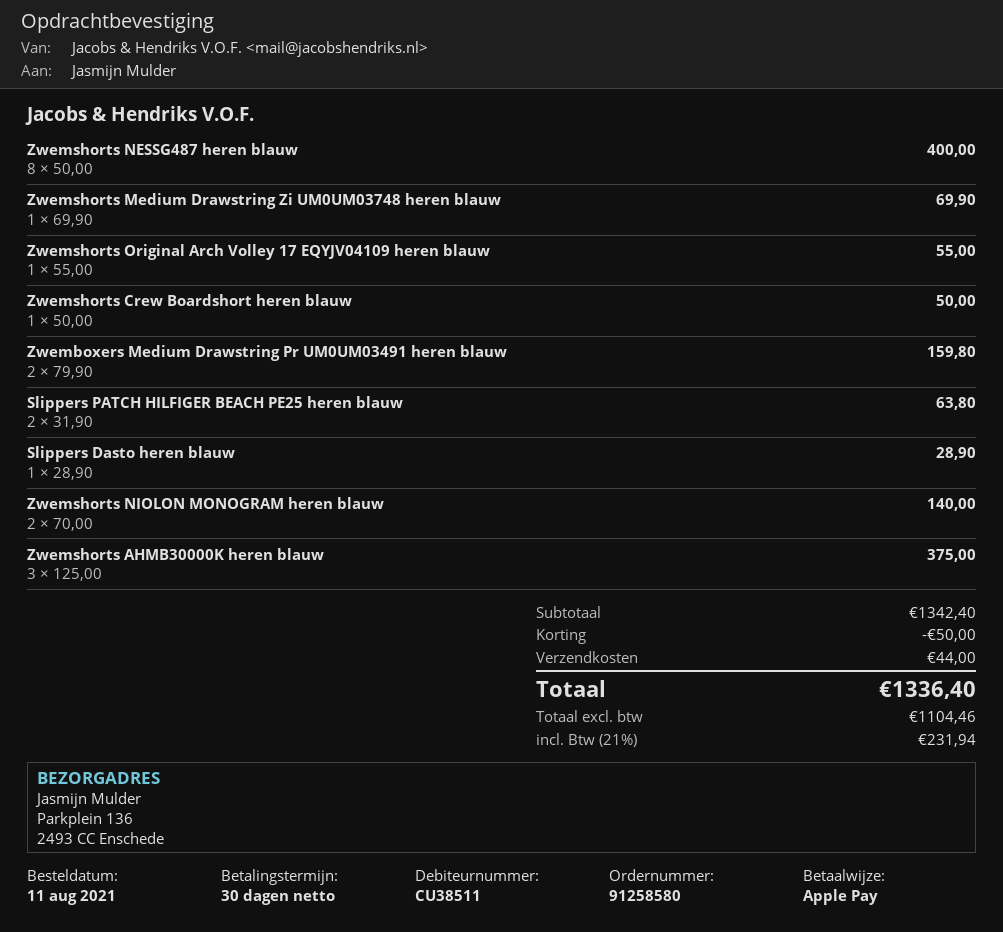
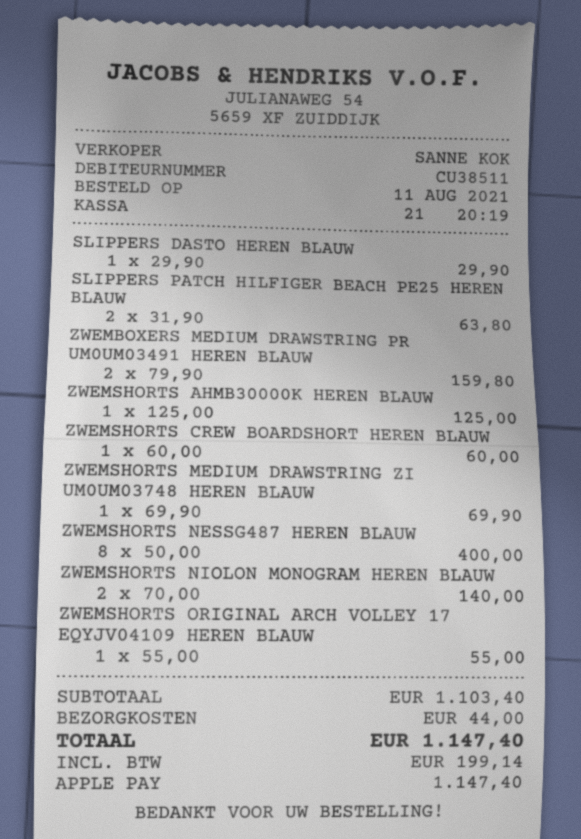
Zwemshorts Crew Boardshort heren blauw: 1 x 50.00 = 50.00 -> 1 x 60.00 = 60.00
Slippers Dasto heren blauw: 1 x 28.90 = 28.90 -> 1 x 29.90 = 29.90
Zwemshorts AHMB30000K heren blauw: 3 x 125.00 = 375.00 -> 1 x 125.00 = 125.00
subtotal: 1342.40 -> 1103.40
discount: 50.00 -> none
tax: 231.94 -> 199.14
total: 1336.40 -> 1147.40

